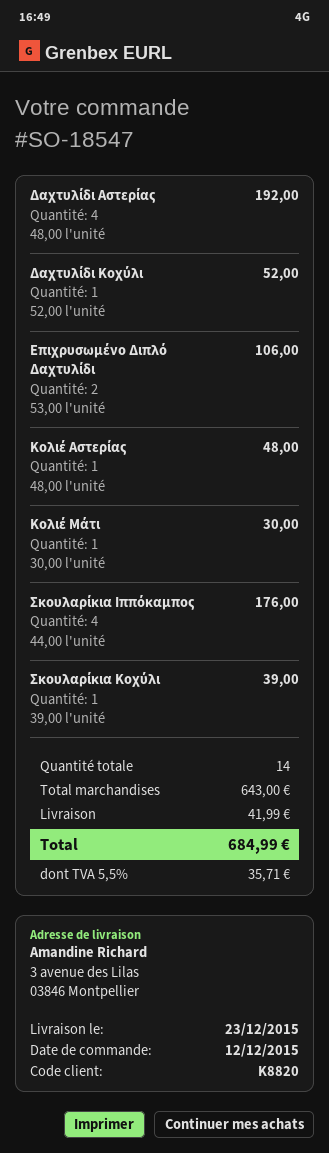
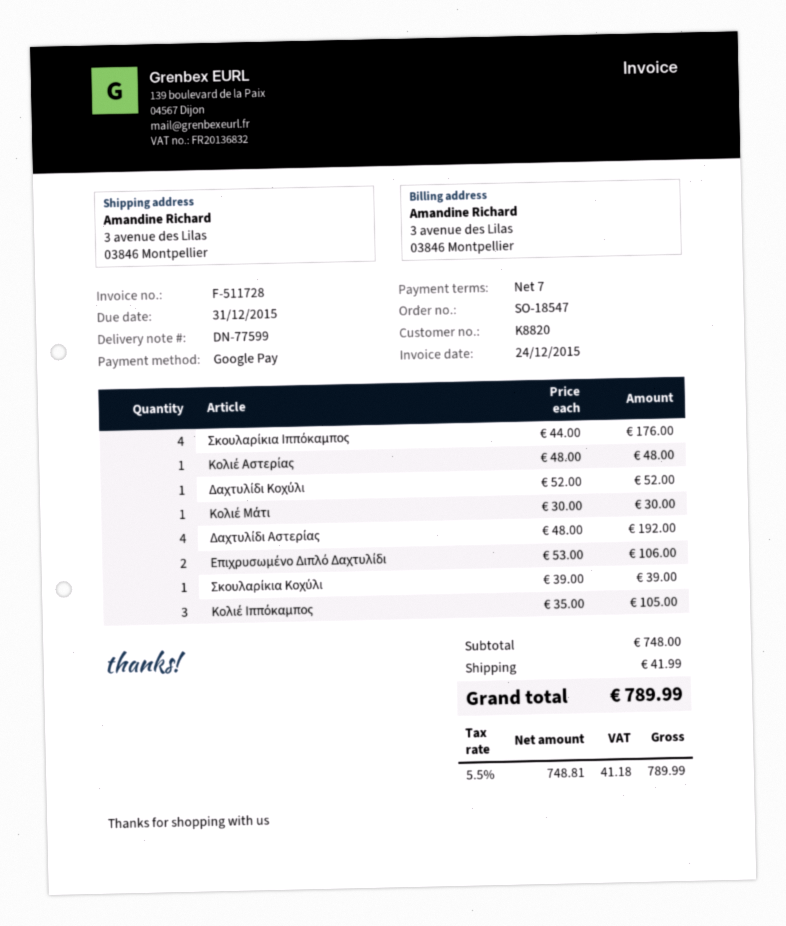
Κολιέ Ιππόκαμπος: none -> 3 x 35.00 = 105.00
subtotal: 643.00 -> 748.00
tax: 5.5% = 35.71 -> 5.5% = 41.18
total: 684.99 -> 789.99

